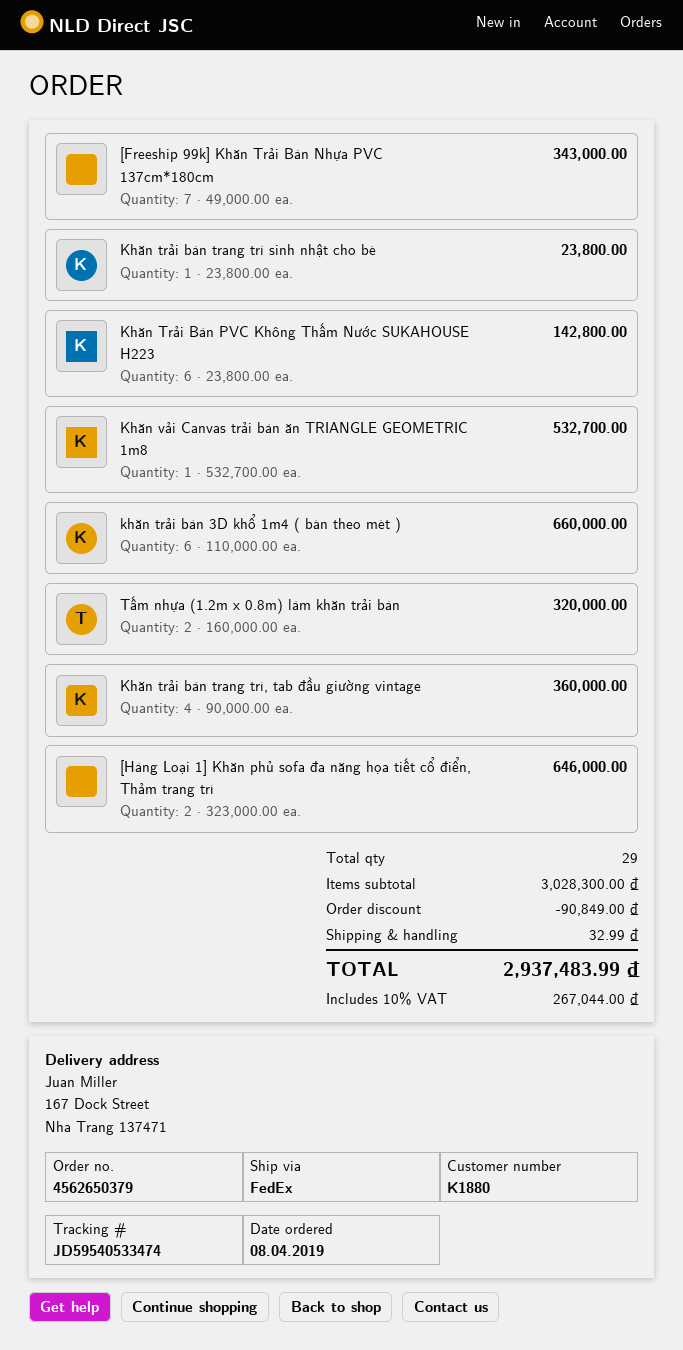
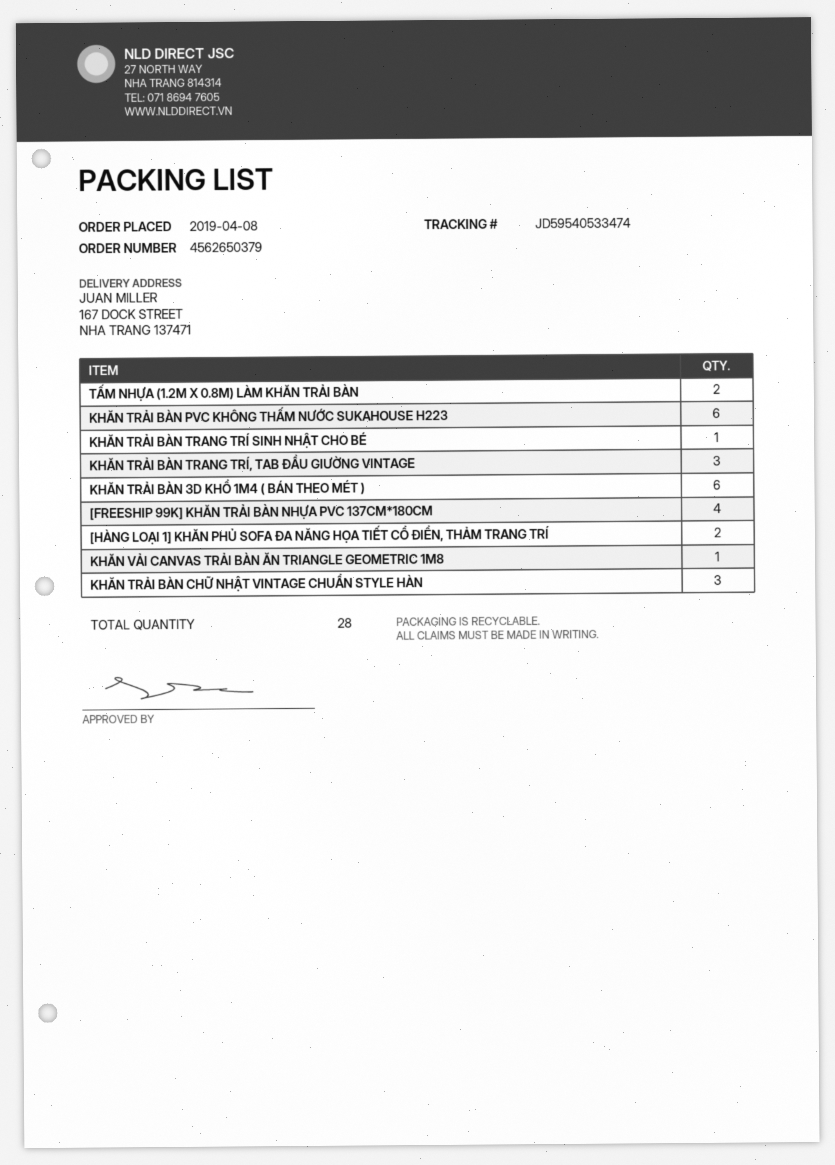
[Freeship 99k] Khăn Trải Bàn Nhựa PVC 137cm*180cm: 7 -> 4
Khăn trải bàn trang trí, tab đầu giường vintage: 4 -> 3
KHĂN TRẢI BÀN CHỮ NHẬT VINTAGE CHUẨN STYLE HÀN: none -> 3
total quantity: 29 -> 28

